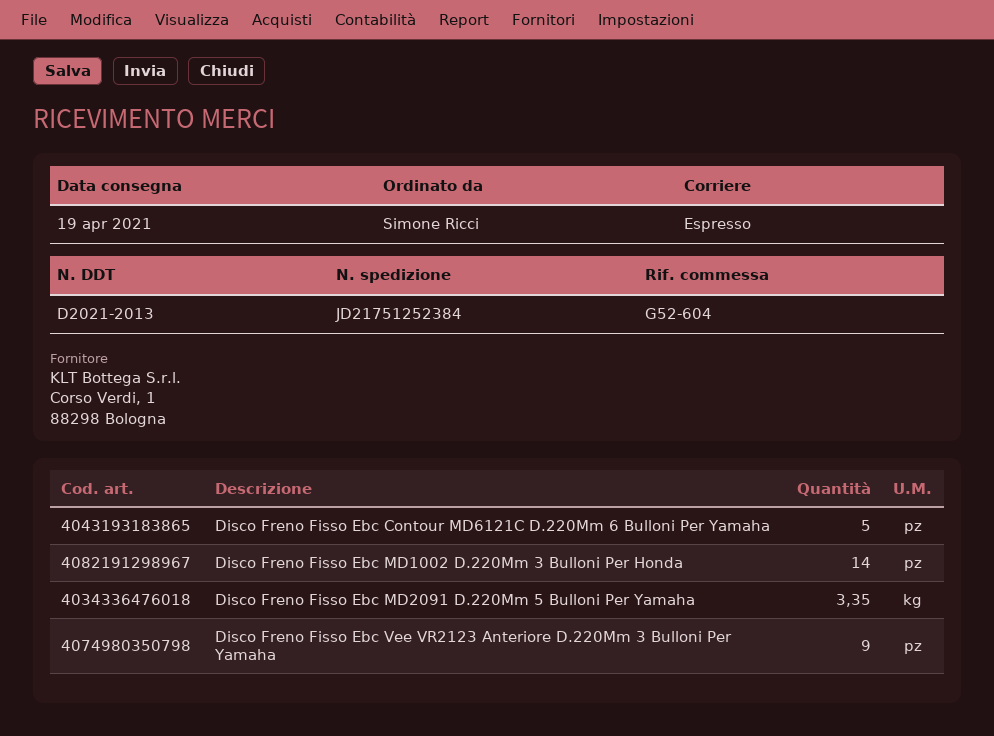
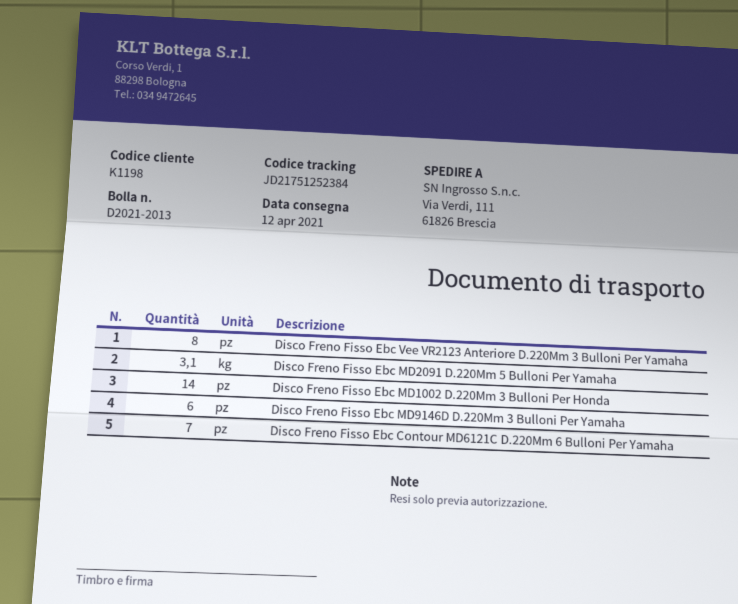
delivery date: 2021-04-19 -> 2021-04-12
Disco Freno Fisso Ebc Contour MD6121C D.220Mm 6 Bulloni Per Yamaha: 5 -> 7
Disco Freno Fisso Ebc MD2091 D.220Mm 5 Bulloni Per Yamaha: 3.35 -> 3.1
Disco Freno Fisso Ebc Vee VR2123 Anteriore D.220Mm 3 Bulloni Per Yamaha: 9 -> 8
Disco Freno Fisso Ebc MD9146D D.220Mm 3 Bulloni Per Yamaha: none -> 6

